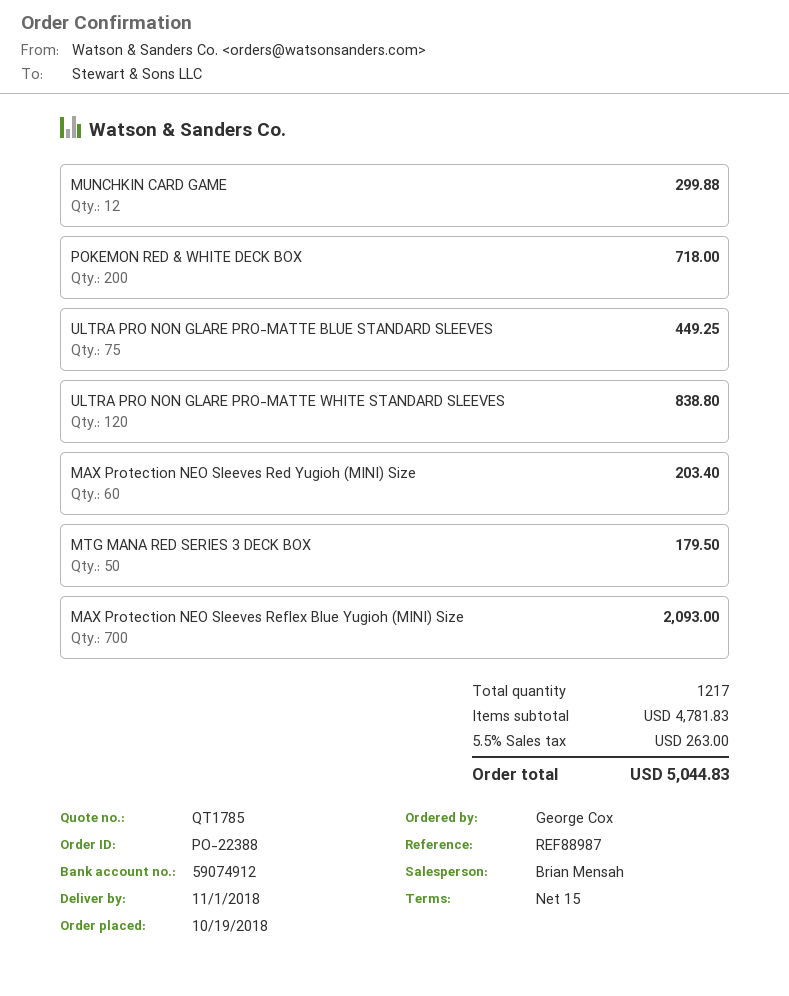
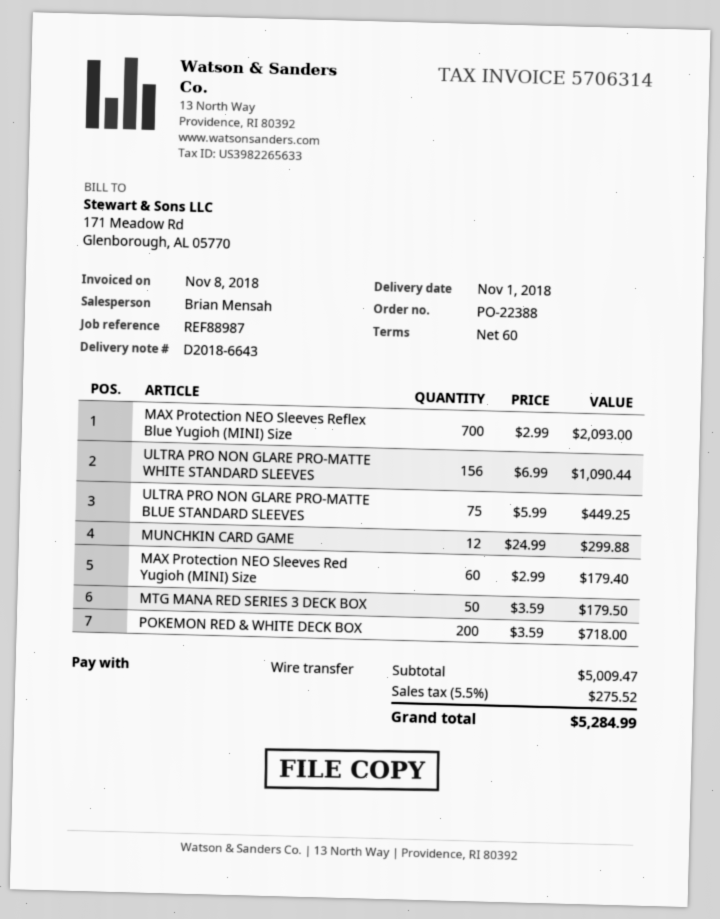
payment terms: 15 days -> 60 days
ULTRA PRO NON GLARE PRO-MATTE WHITE STANDARD SLEEVES: 120 for 838.80 -> 156 for 1090.44
MAX Protection NEO Sleeves Red Yugioh (MINI) Size: 60 for 203.40 -> 60 for 179.40
subtotal: 4781.83 -> 5009.47
tax: 5.5% = 263.00 -> 5.5% = 275.52
total: 5044.83 -> 5284.99

